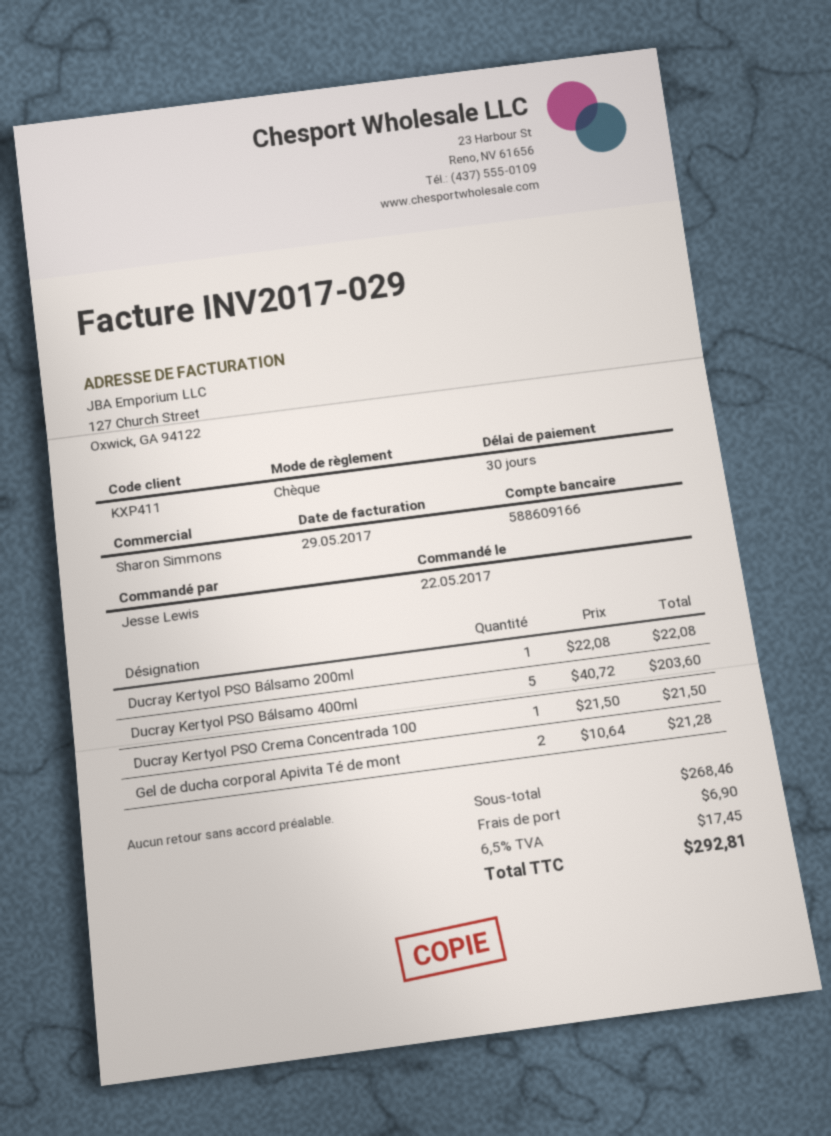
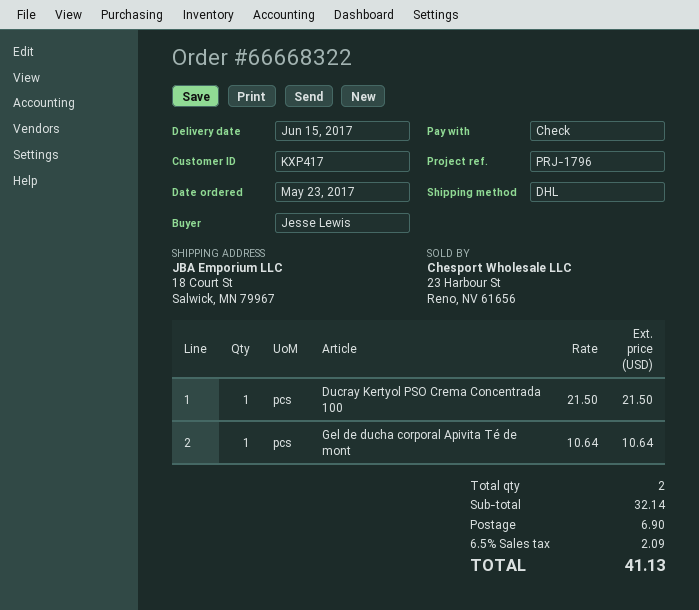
order date: 2017-05-22 -> 2017-05-23
customer number: KXP411 -> KXP417
Ducray Kertyol PSO Bálsamo 200ml: 1 x 22.08 = 22.08 -> none
Ducray Kertyol PSO Bálsamo 400ml: 5 x 40.72 = 203.60 -> none
Gel de ducha corporal Apivita Té de mont: 2 x 10.64 = 21.28 -> 1 x 10.64 = 10.64
subtotal: 268.46 -> 32.14
tax: 6.5% = 17.45 -> 6.5% = 2.09
total: 292.81 -> 41.13

